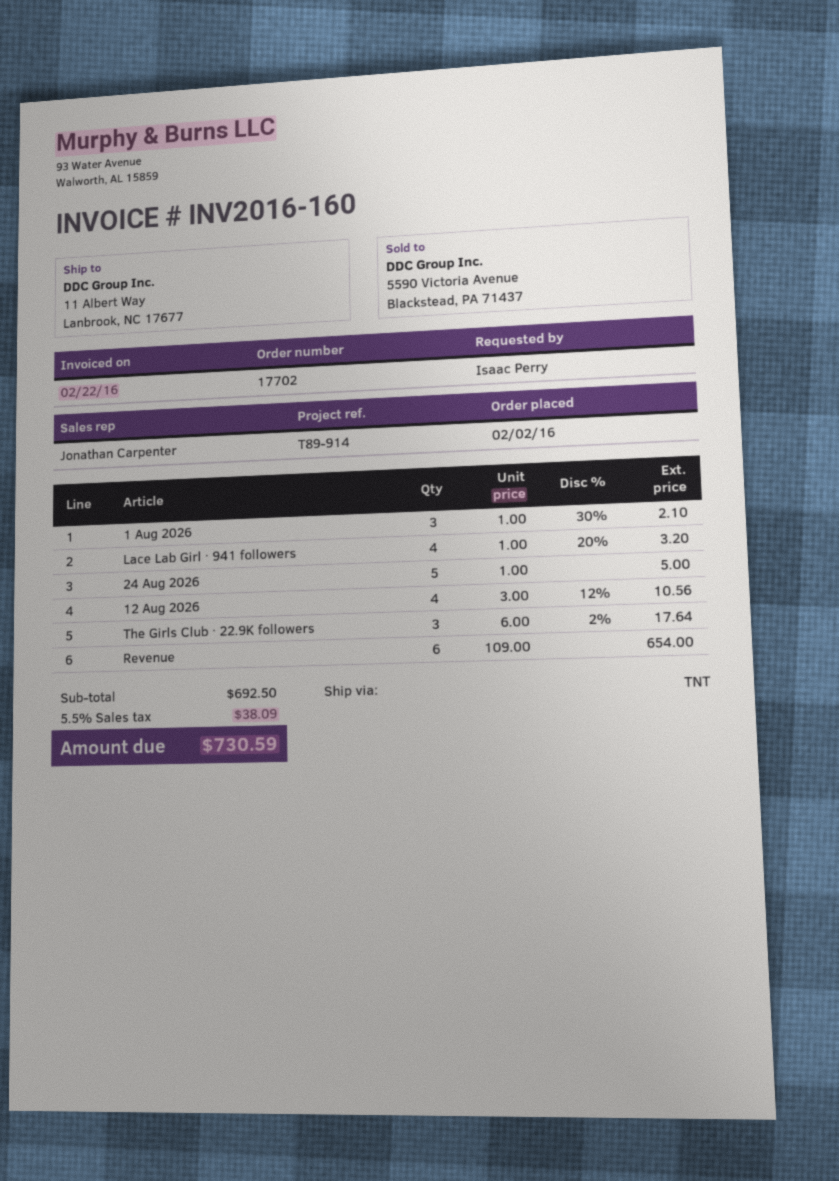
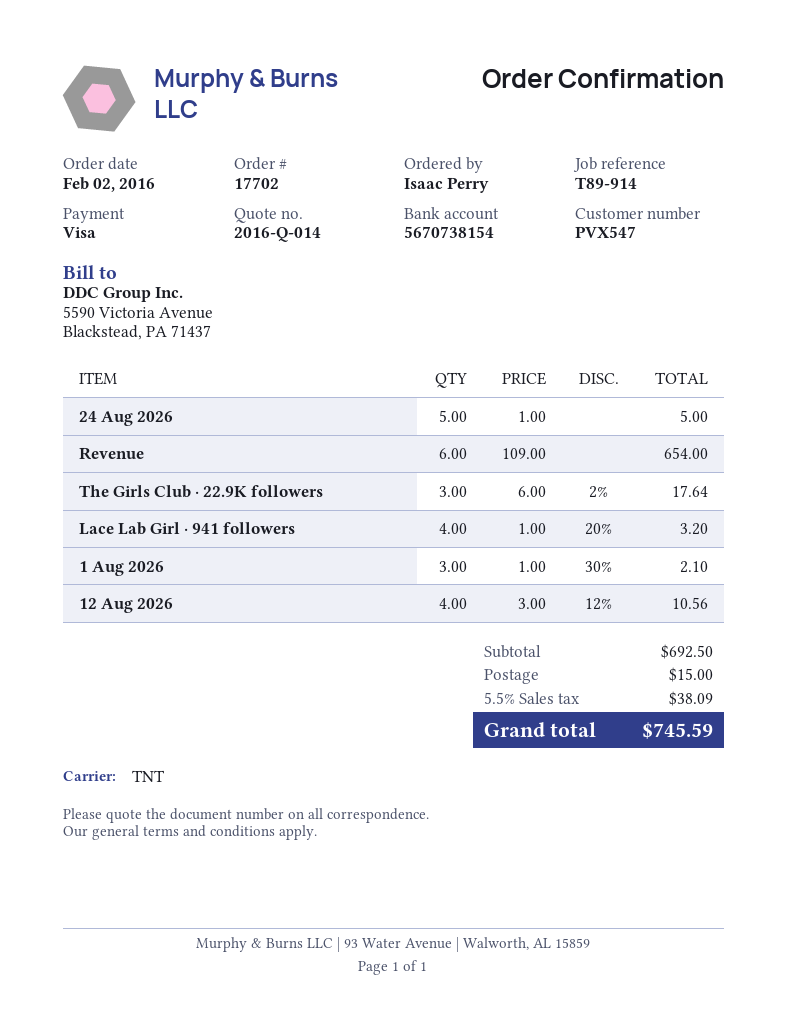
shipping: none -> 15.00
total: 730.59 -> 745.59

